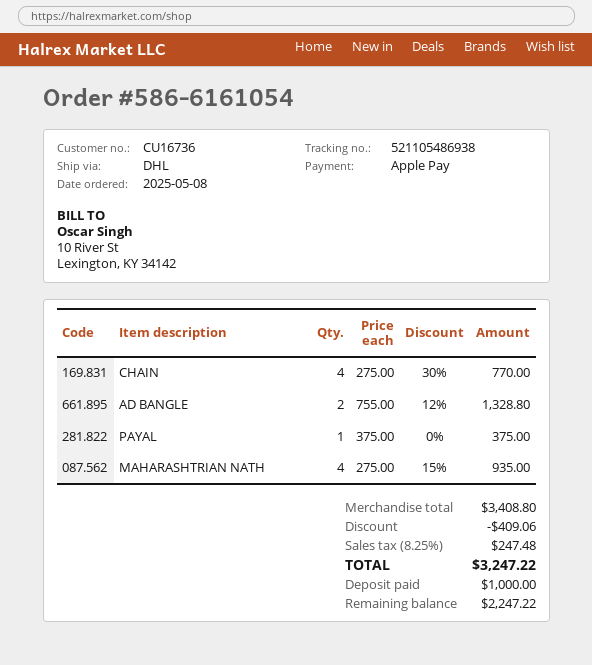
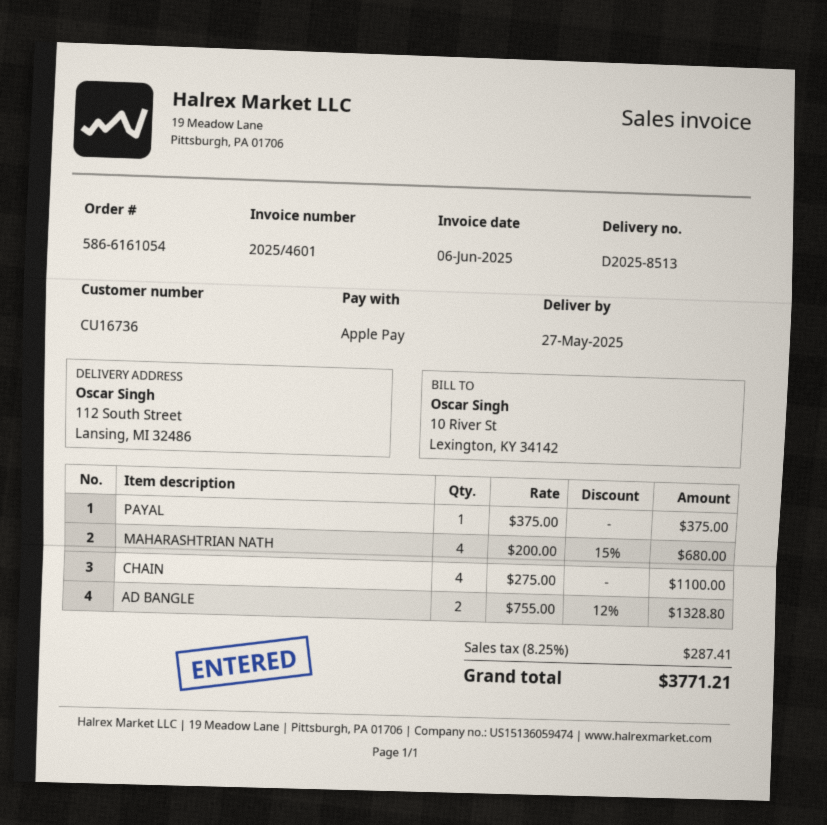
CHAIN: 4 x 275.00 - 30% = 770.00 -> 4 x 275.00 = 1100.00
MAHARASHTRIAN NATH: 4 x 275.00 - 15% = 935.00 -> 4 x 200.00 - 15% = 680.00
discount: 409.06 -> none
tax: 8.25% = 247.48 -> 8.25% = 287.41
total: 3247.22 -> 3771.21

